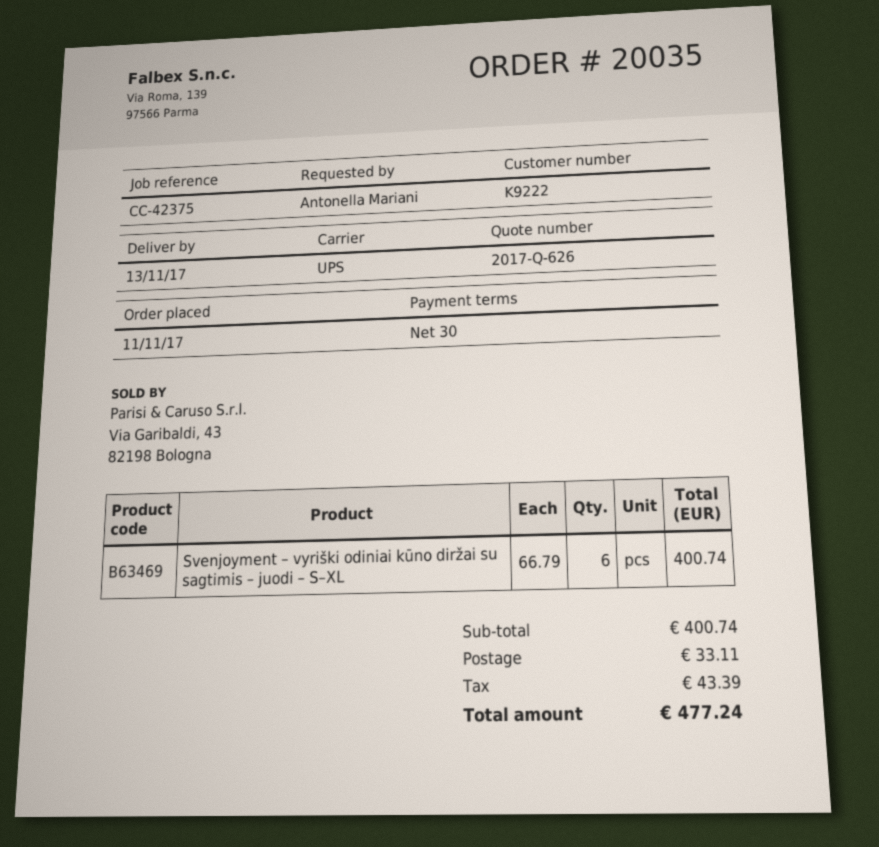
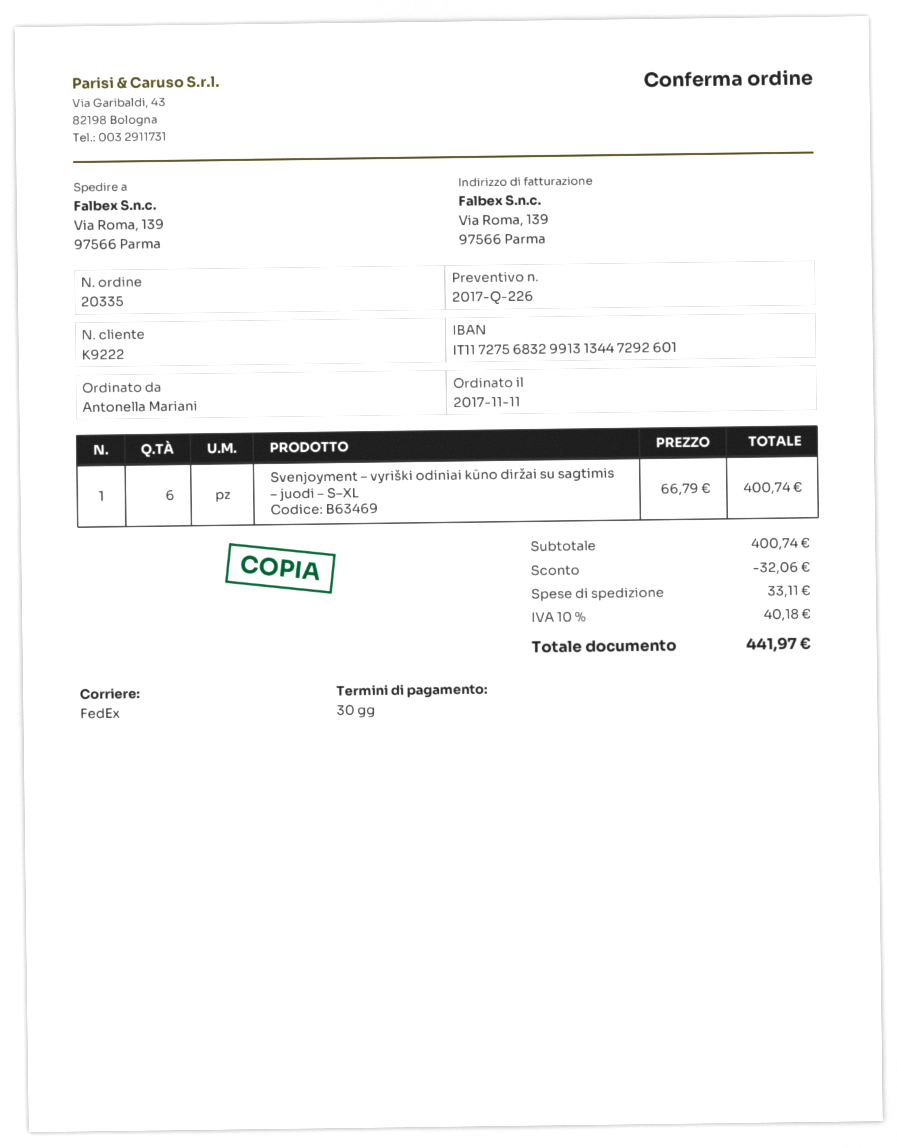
quote number: 2017-Q-626 -> 2017-Q-226
order number: 20035 -> 20335
shipping method: UPS -> FedEx
discount: none -> 32.06
tax: 43.39 -> 40.18
total: 477.24 -> 441.97

